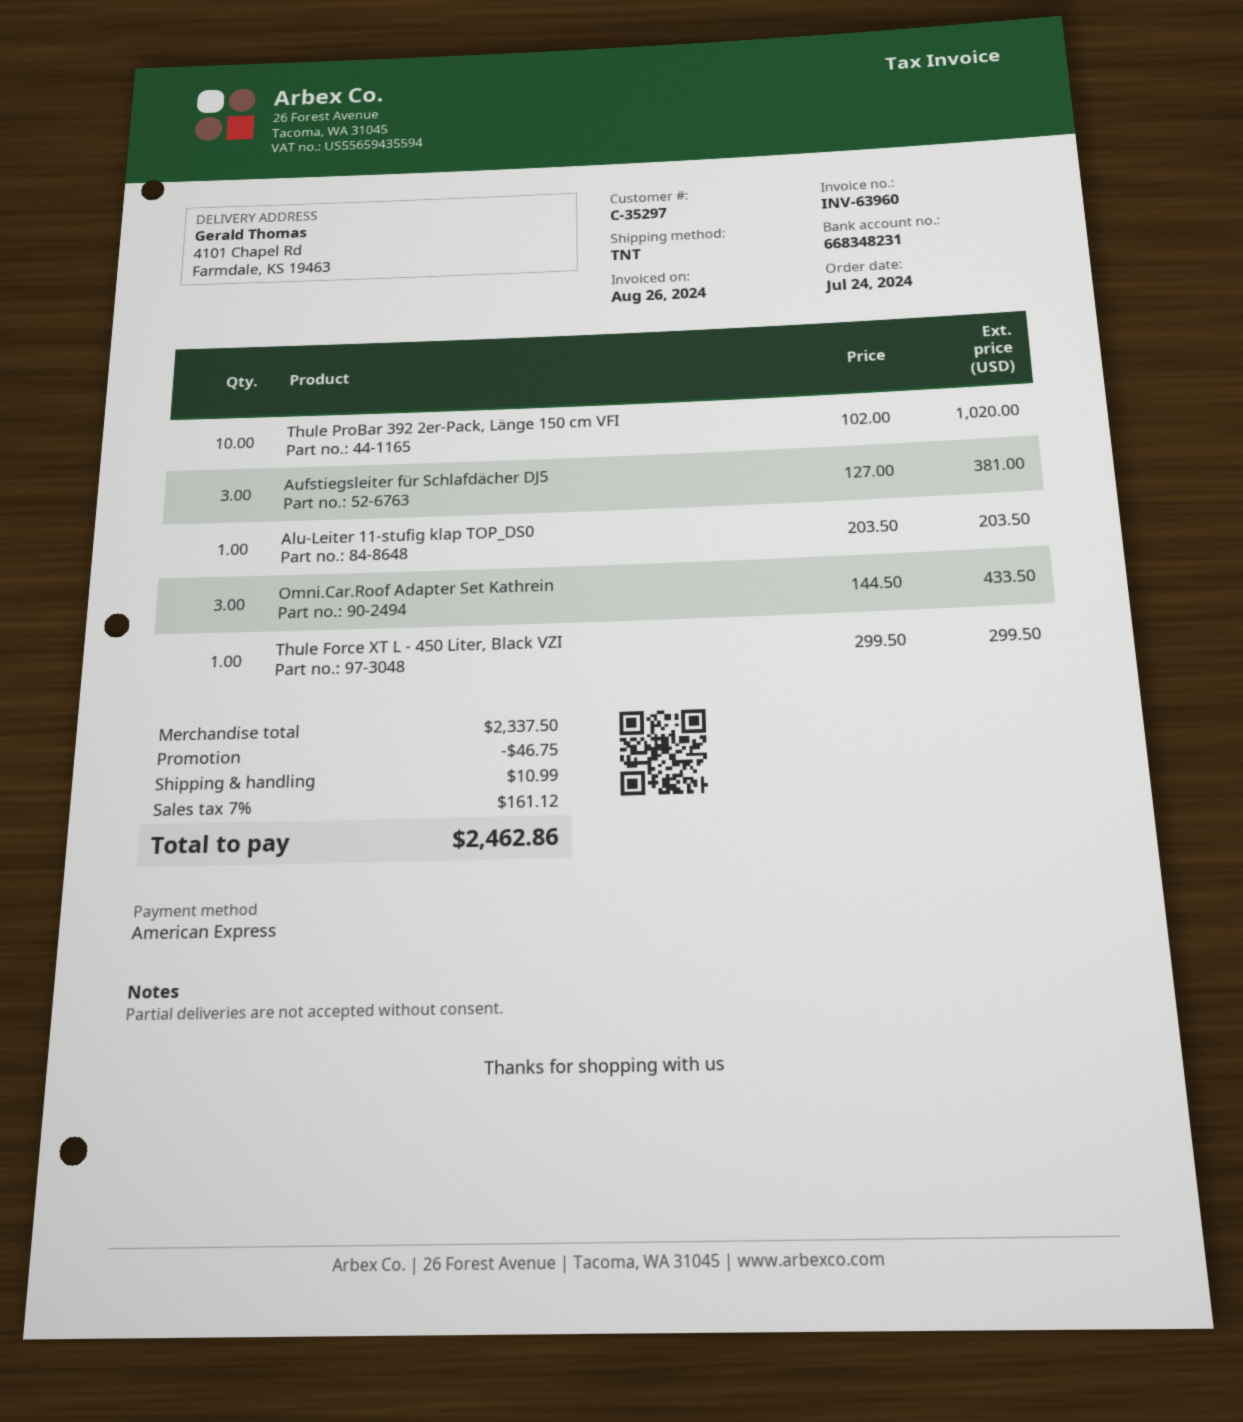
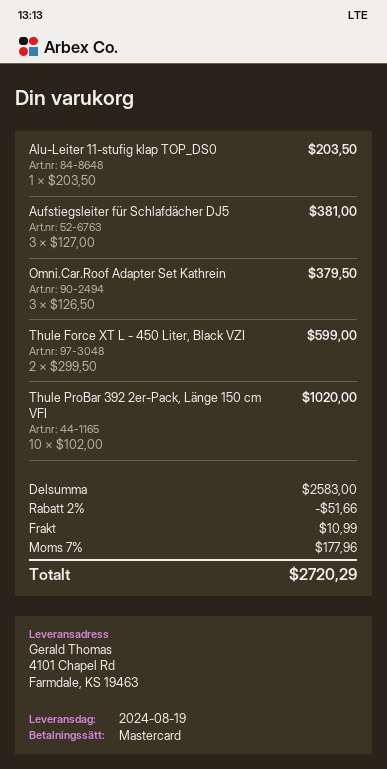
payment method: American Express -> Mastercard
Omni.Car.Roof Adapter Set Kathrein: 3 x 144.50 = 433.50 -> 3 x 126.50 = 379.50
Thule Force XT L - 450 Liter, Black VZI: 1 x 299.50 = 299.50 -> 2 x 299.50 = 599.00
subtotal: 2337.50 -> 2583.00
discount: 46.75 -> 51.66
tax: 7% = 161.12 -> 7% = 177.96
total: 2462.86 -> 2720.29

